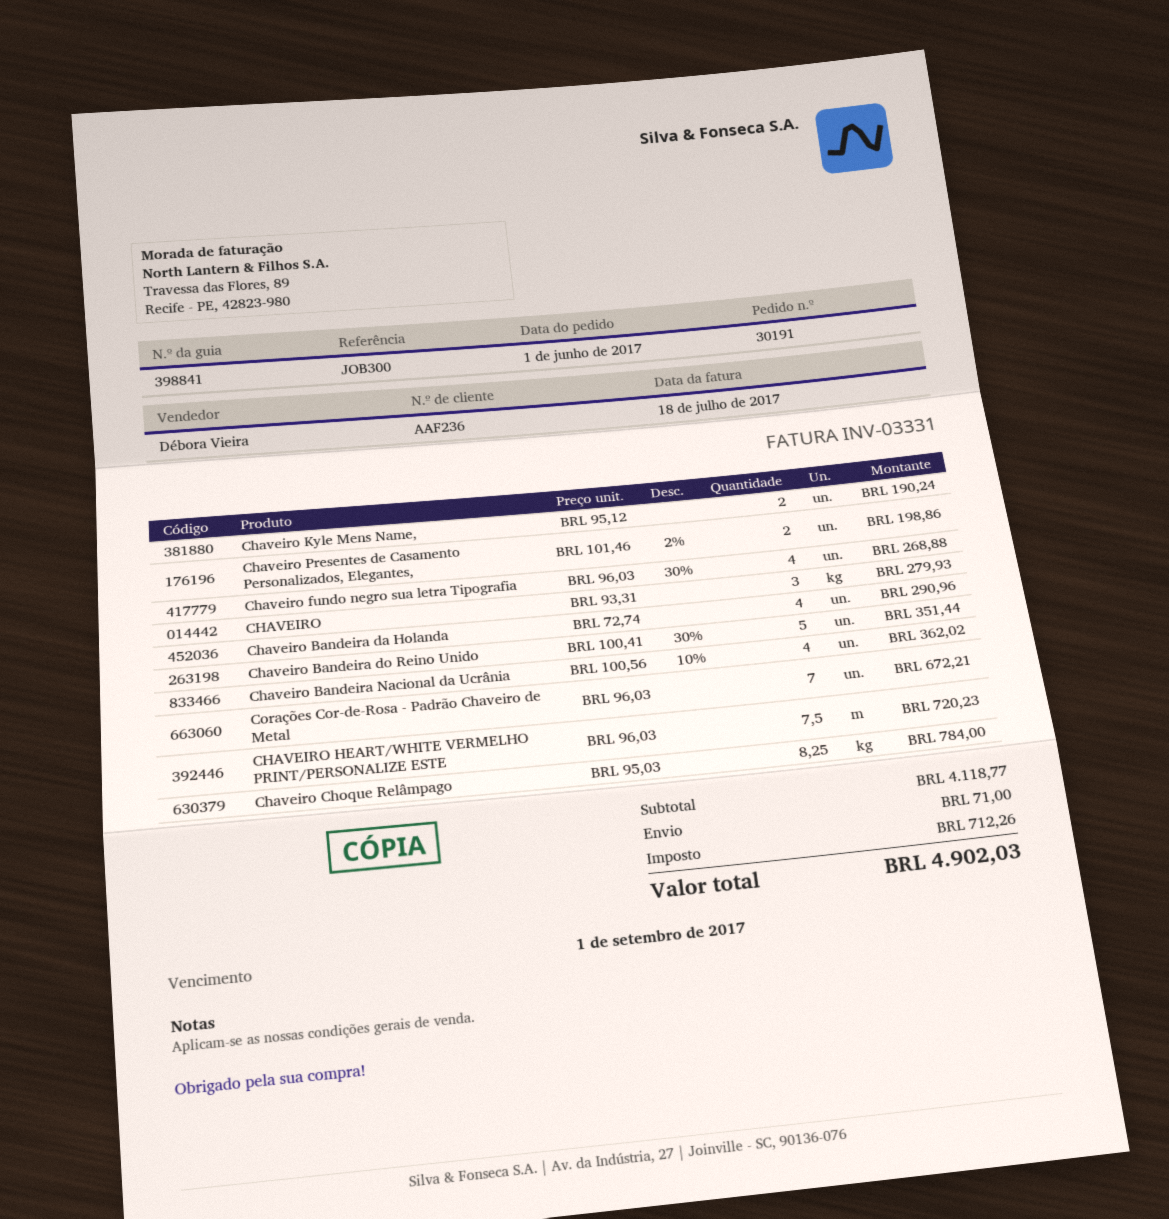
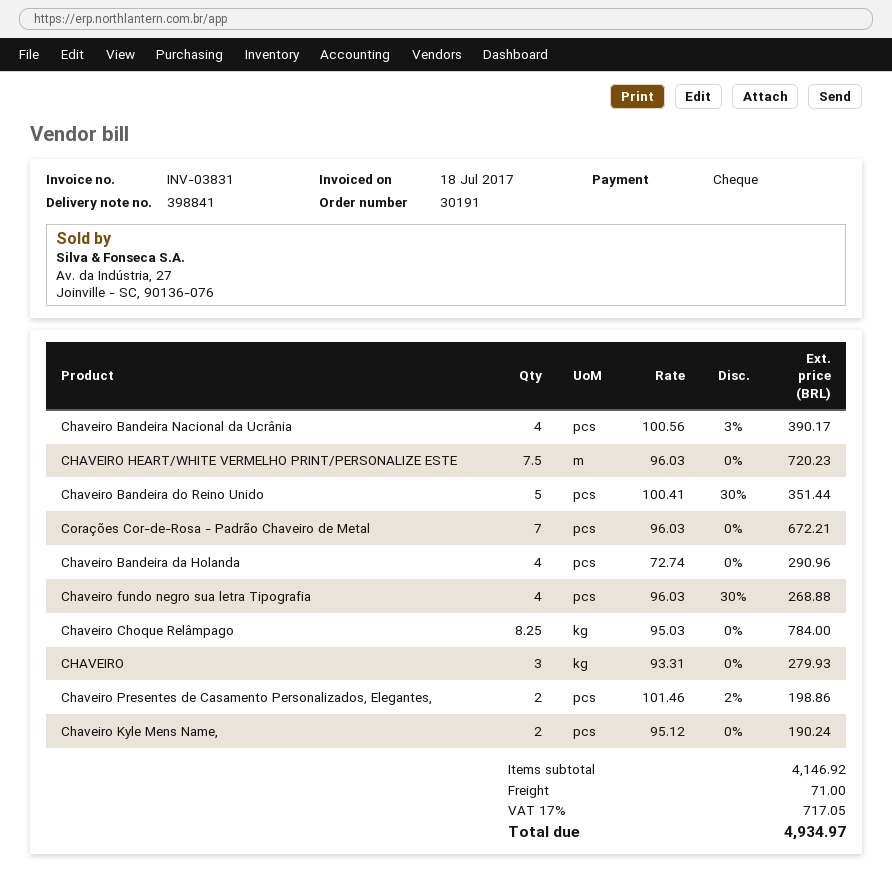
invoice number: INV-03331 -> INV-03831
Chaveiro Bandeira Nacional da Ucrânia: 4 x 100.56 - 10% = 362.02 -> 4 x 100.56 - 3% = 390.17
subtotal: 4118.77 -> 4146.92
tax: 712.26 -> 717.05
total: 4902.03 -> 4934.97

